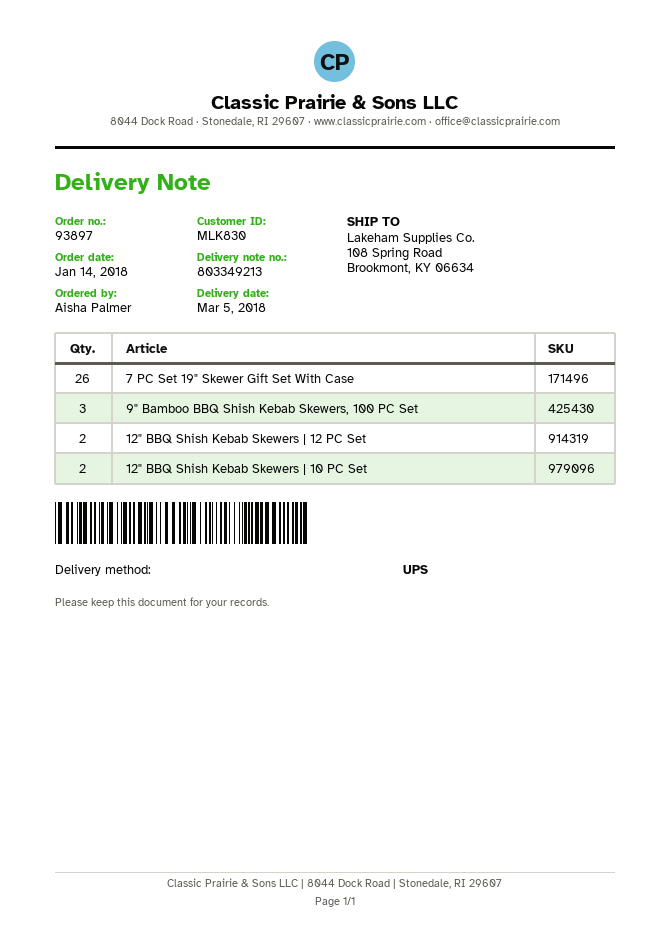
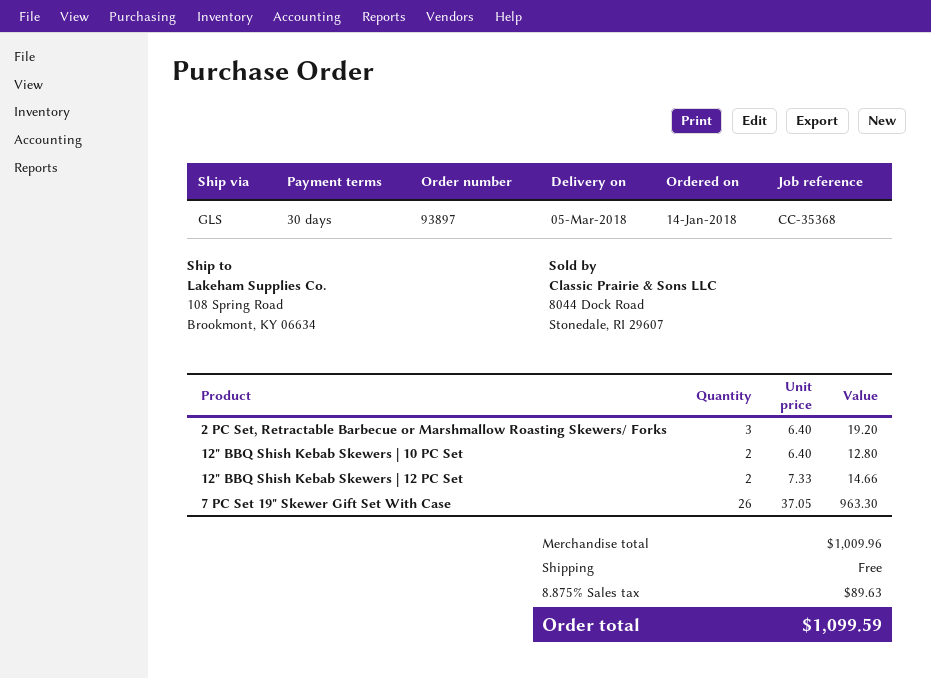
shipping method: UPS -> GLS
9" Bamboo BBQ Shish Kebab Skewers, 100 PC Set: 3 -> none
2 PC Set, Retractable Barbecue or Marshmallow Roasting Skewers/ Forks: none -> 3

